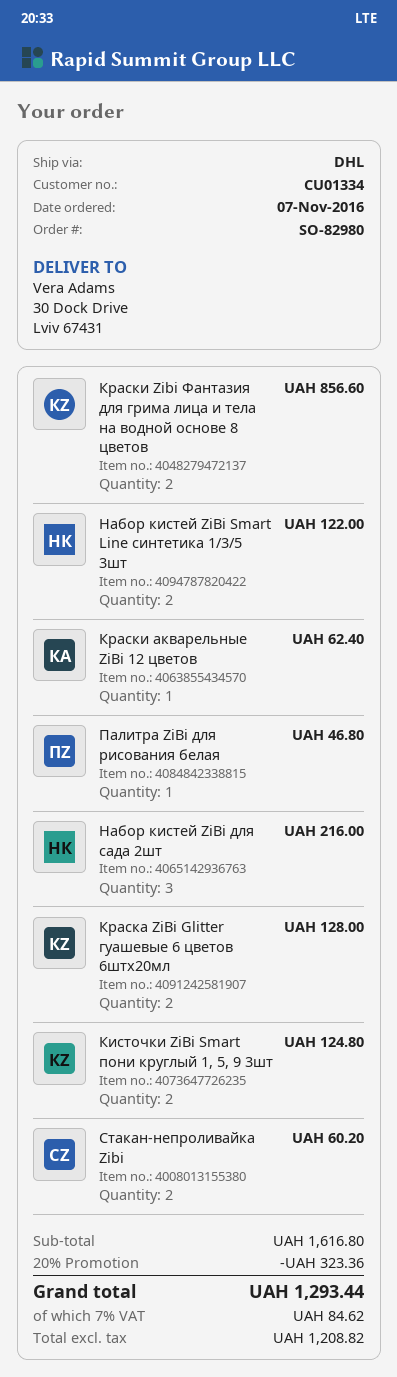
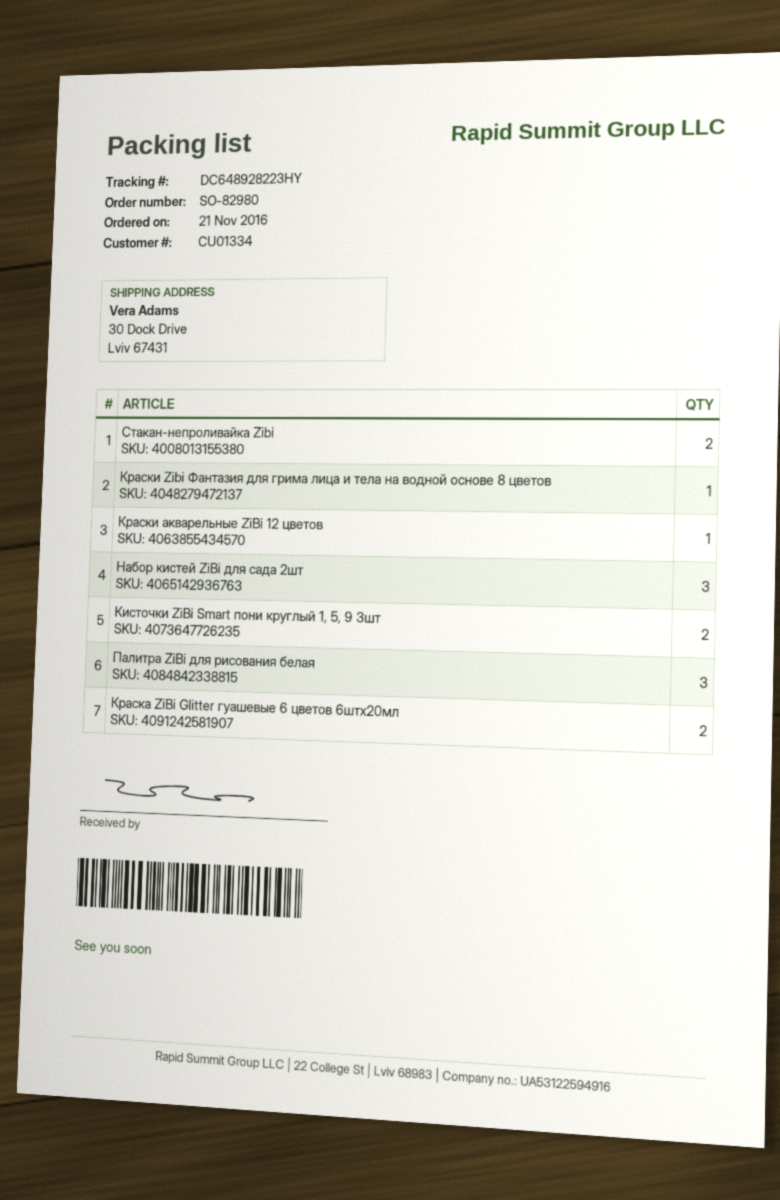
order date: 2016-11-07 -> 2016-11-21
Краски Zibi Фантазия для грима лица и тела на водной основе 8 цветов: 2 -> 1
Набор кистей ZiBi Smart Line синтетика 1/3/5 3шт: 2 -> none
Палитра ZiBi для рисования белая: 1 -> 3

